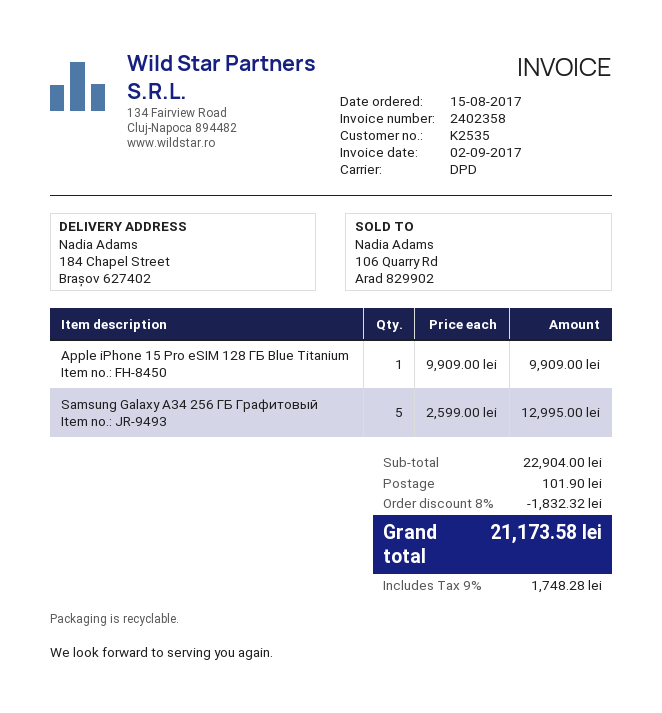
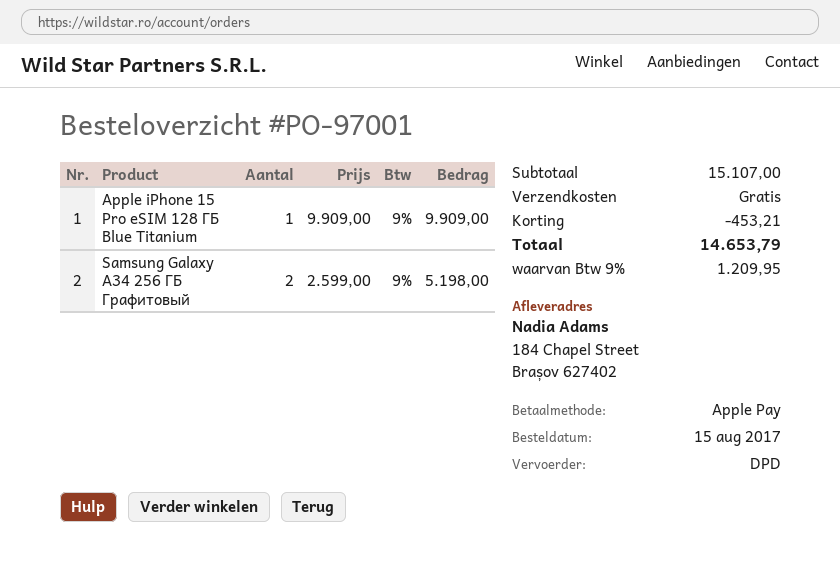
Samsung Galaxy A34 256 ГБ Графитовый: 5 x 2599.00 = 12995.00 -> 2 x 2599.00 = 5198.00
subtotal: 22904.00 -> 15107.00
discount: 1832.32 -> 453.21
shipping: 101.90 -> 0.00
tax: 9% = 1748.28 -> 9% = 1209.95
total: 21173.58 -> 14653.79

